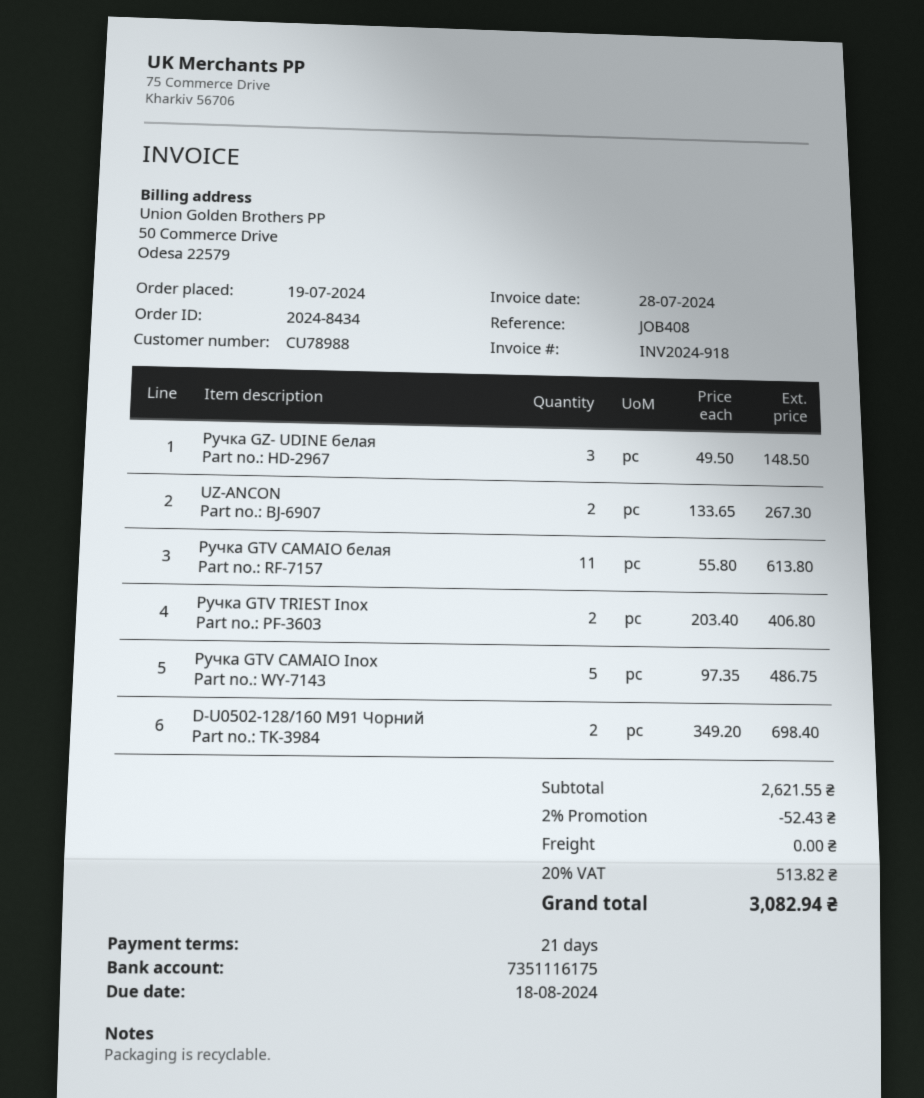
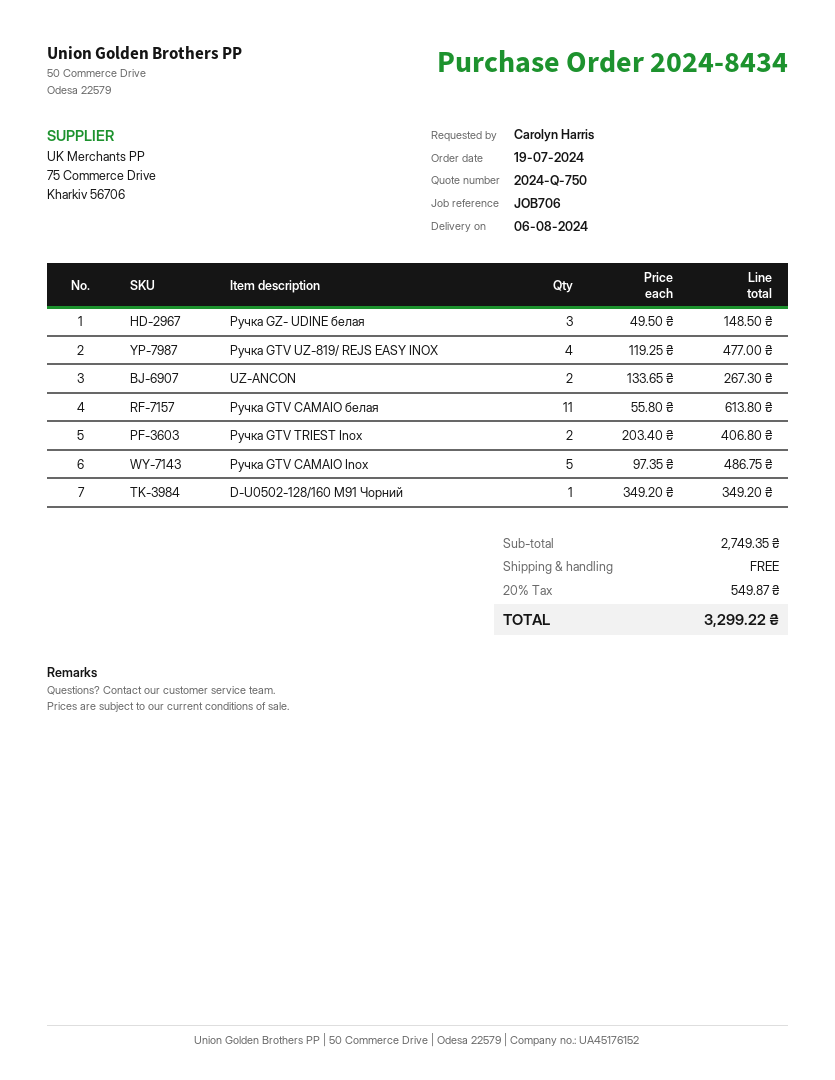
reference: JOB408 -> JOB706
D-U0502-128/160 M91 Чорний: 2 x 349.20 = 698.40 -> 1 x 349.20 = 349.20
Ручка GTV UZ-819/ REJS EASY INOX: none -> 4 x 119.25 = 477.00
subtotal: 2621.55 -> 2749.35
discount: 2% = 52.43 -> none
tax: 20% = 513.82 -> 20% = 549.87
total: 3082.94 -> 3299.22

